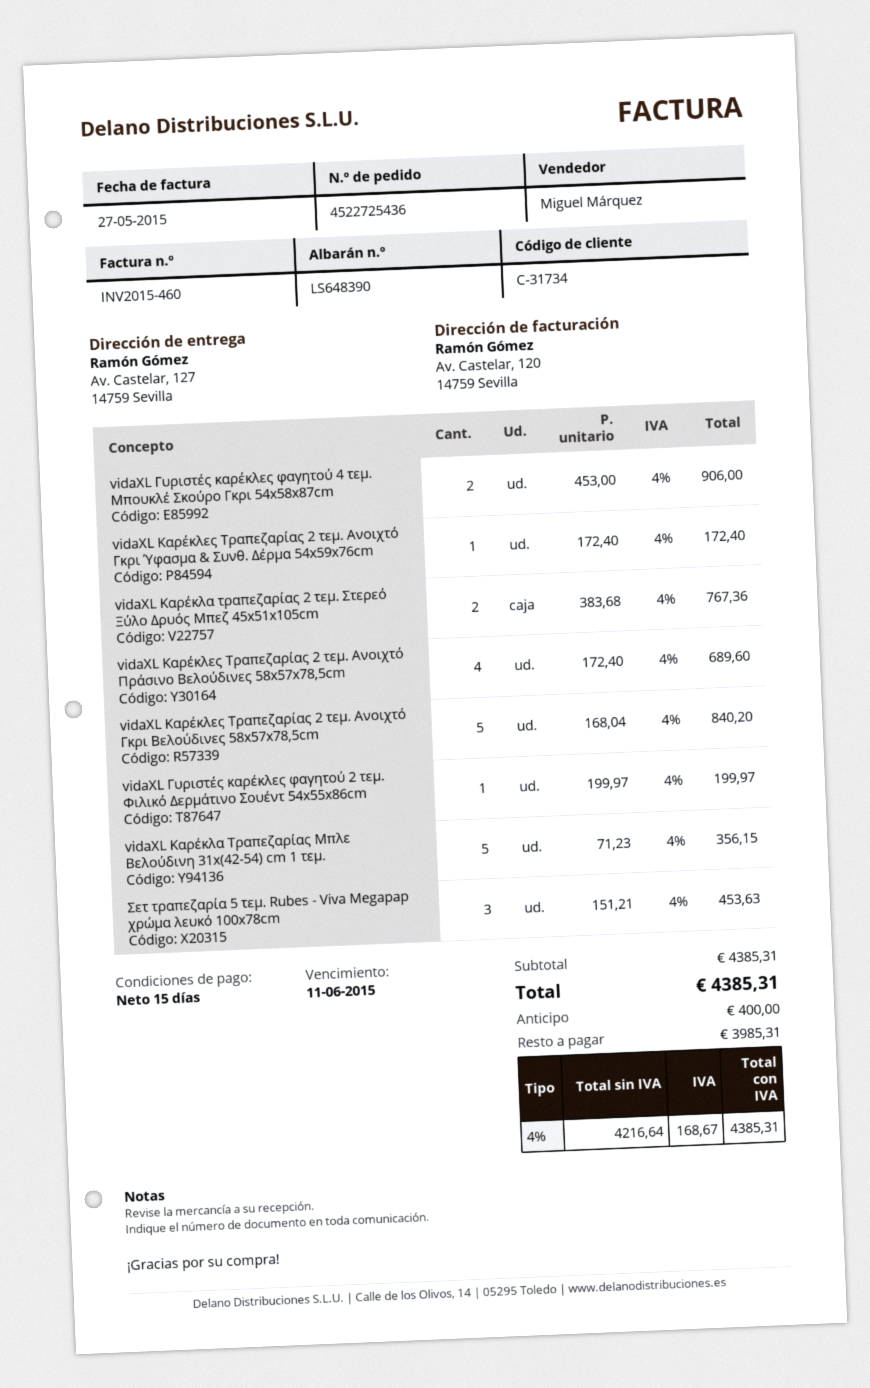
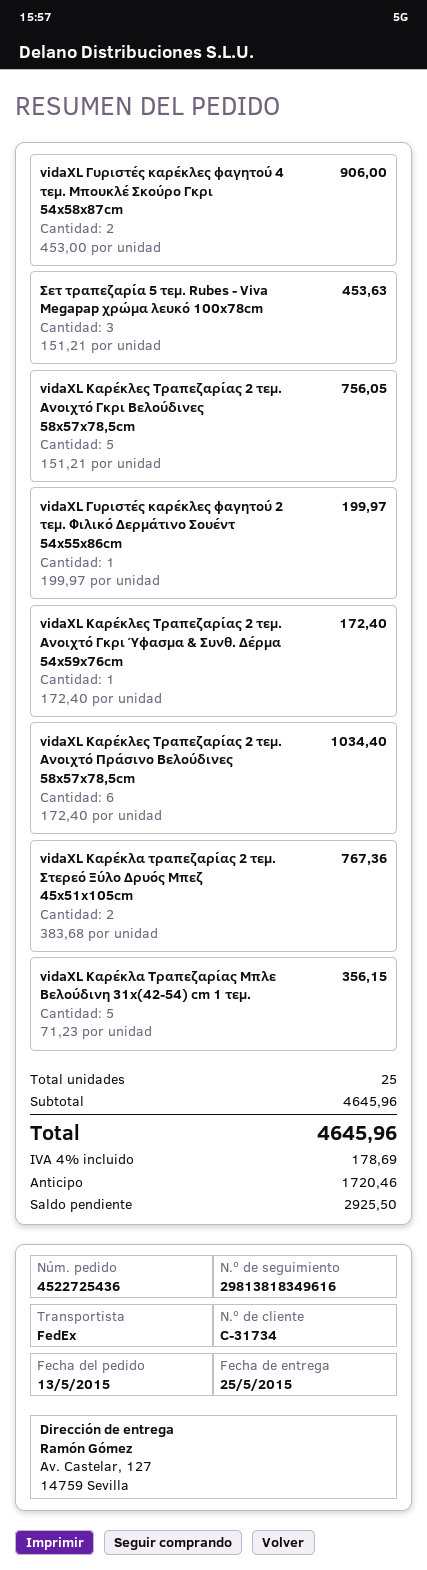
vidaXL Καρέκλες Τραπεζαρίας 2 τεμ. Ανοιχτό Πράσινο Βελούδινες 58x57x78,5cm: 4 x 172.40 = 689.60 -> 6 x 172.40 = 1034.40
vidaXL Καρέκλες Τραπεζαρίας 2 τεμ. Ανοιχτό Γκρι Βελούδινες 58x57x78,5cm: 5 x 168.04 = 840.20 -> 5 x 151.21 = 756.05
subtotal: 4385.31 -> 4645.96
tax: 4% = 168.67 -> 4% = 178.69
total: 4385.31 -> 4645.96
deposit: 400.00 -> 1720.46
balance: 3985.31 -> 2925.50

